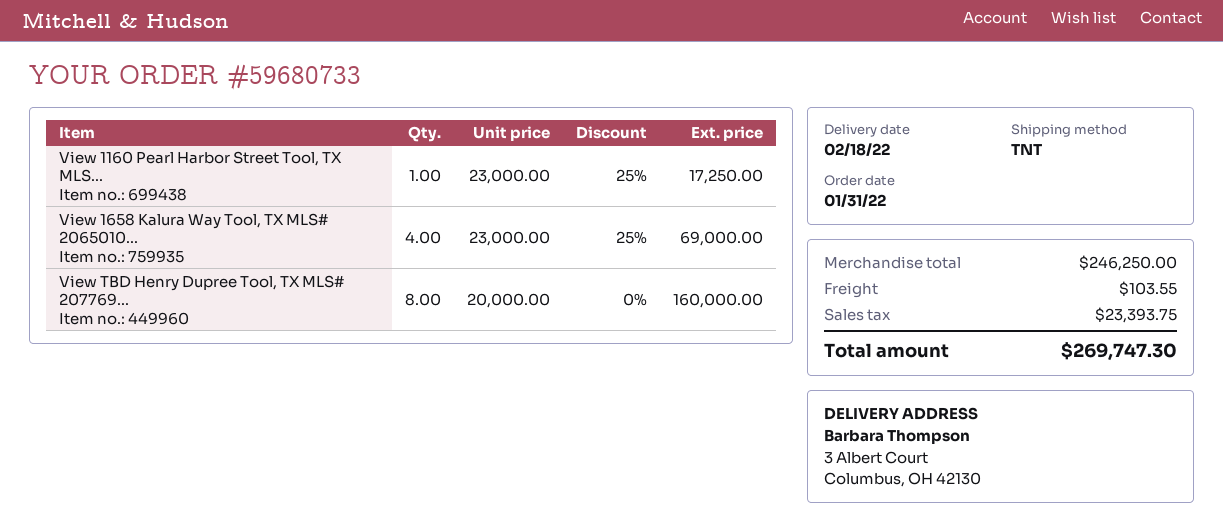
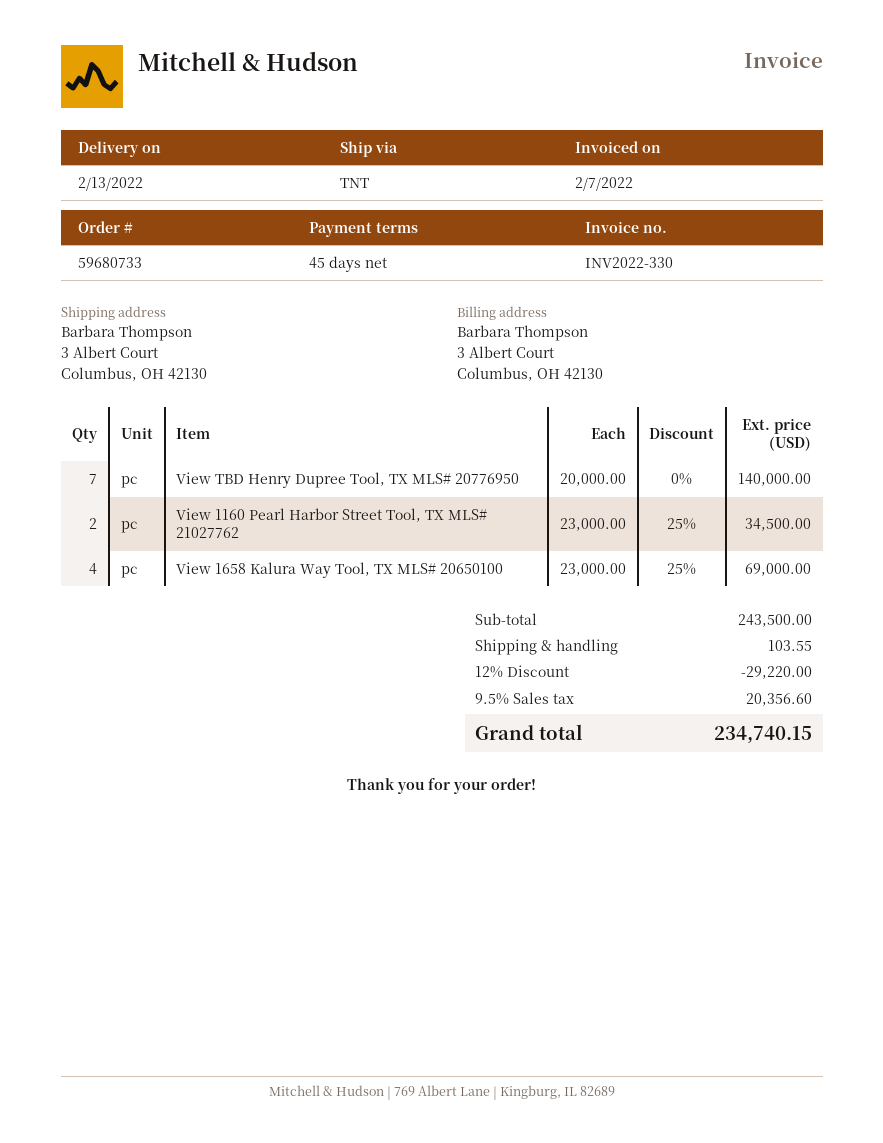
delivery date: 2022-02-18 -> 2022-02-13
View 1160 Pearl Harbor Street Tool, TX MLS...: 1 x 23000.00 - 25% = 17250.00 -> 2 x 23000.00 - 25% = 34500.00
View TBD Henry Dupree Tool, TX MLS# 207769...: 8 x 20000.00 = 160000.00 -> 7 x 20000.00 = 140000.00
subtotal: 246250.00 -> 243500.00
discount: none -> 12% = 29220.00
tax: 23393.75 -> 20356.60
total: 269747.30 -> 234740.15

